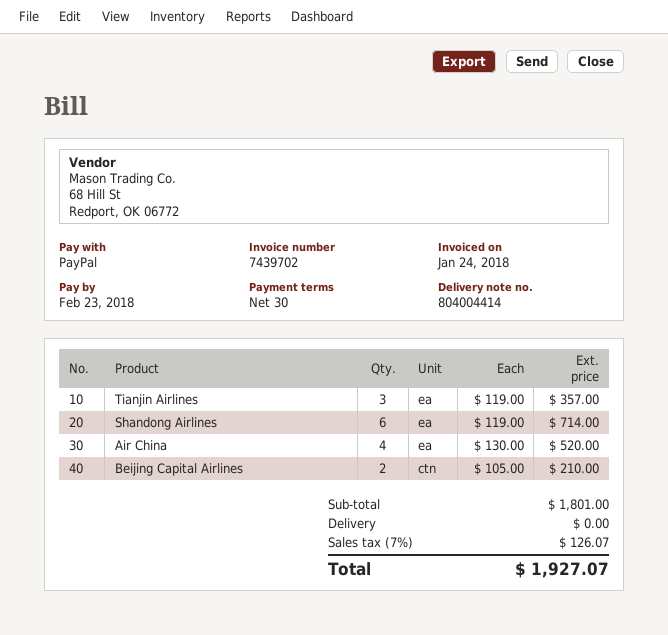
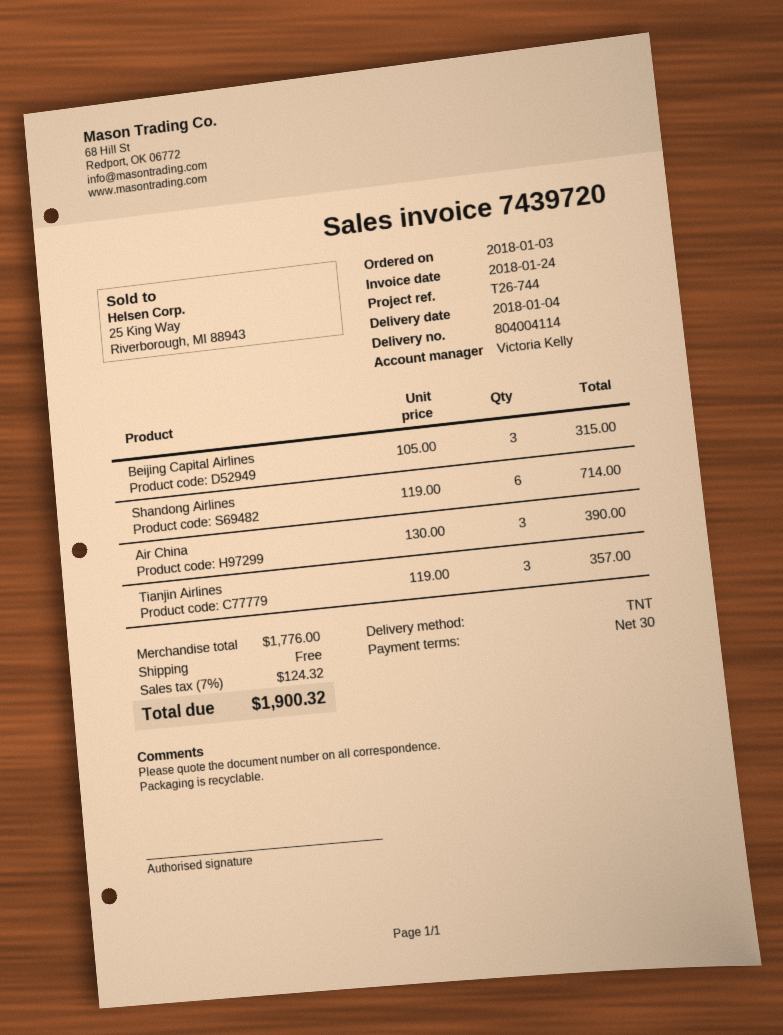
delivery note number: 804004414 -> 804004114
invoice number: 7439702 -> 7439720
Air China: 4 x 130.00 = 520.00 -> 3 x 130.00 = 390.00
Beijing Capital Airlines: 2 x 105.00 = 210.00 -> 3 x 105.00 = 315.00
subtotal: 1801.00 -> 1776.00
tax: 7% = 126.07 -> 7% = 124.32
total: 1927.07 -> 1900.32

